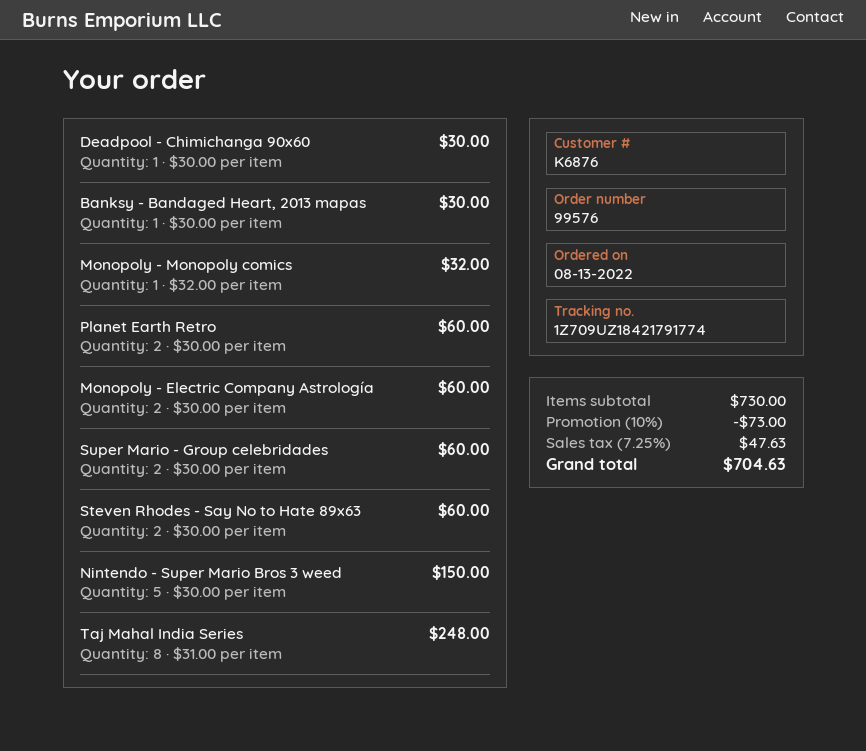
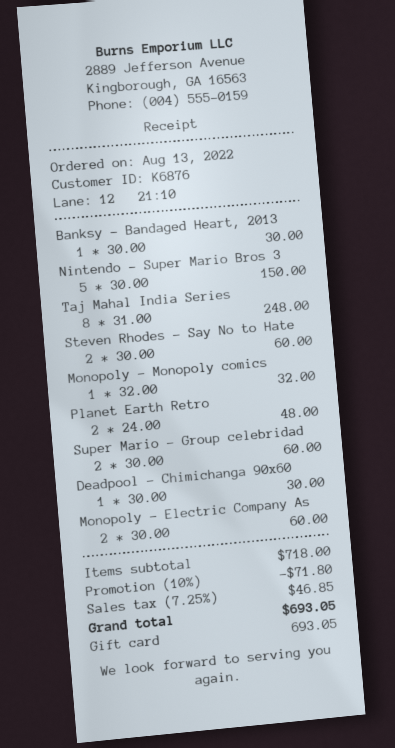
Planet Earth Retro: 2 x 30.00 = 60.00 -> 2 x 24.00 = 48.00
subtotal: 730.00 -> 718.00
discount: 10% = 73.00 -> 10% = 71.80
tax: 7.25% = 47.63 -> 7.25% = 46.85
total: 704.63 -> 693.05

